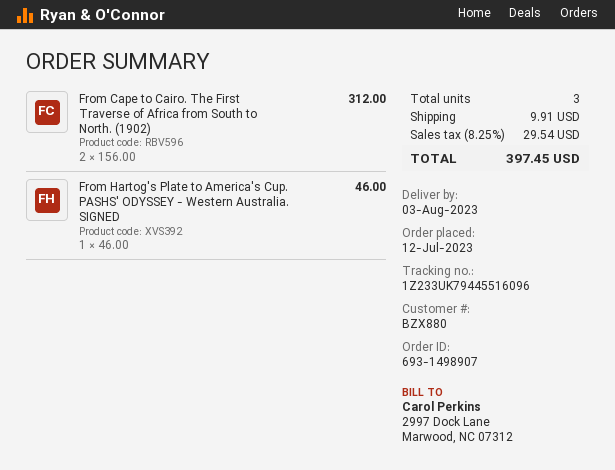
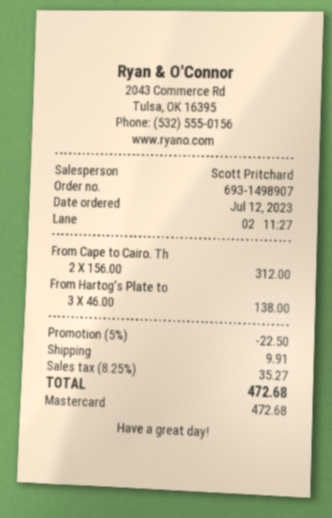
From Hartog's Plate to America's Cup. PASHS' ODYSSEY - Western Australia. SIGNED: 1 x 46.00 = 46.00 -> 3 x 46.00 = 138.00
discount: none -> 5% = 22.50
tax: 8.25% = 29.54 -> 8.25% = 35.27
total: 397.45 -> 472.68

